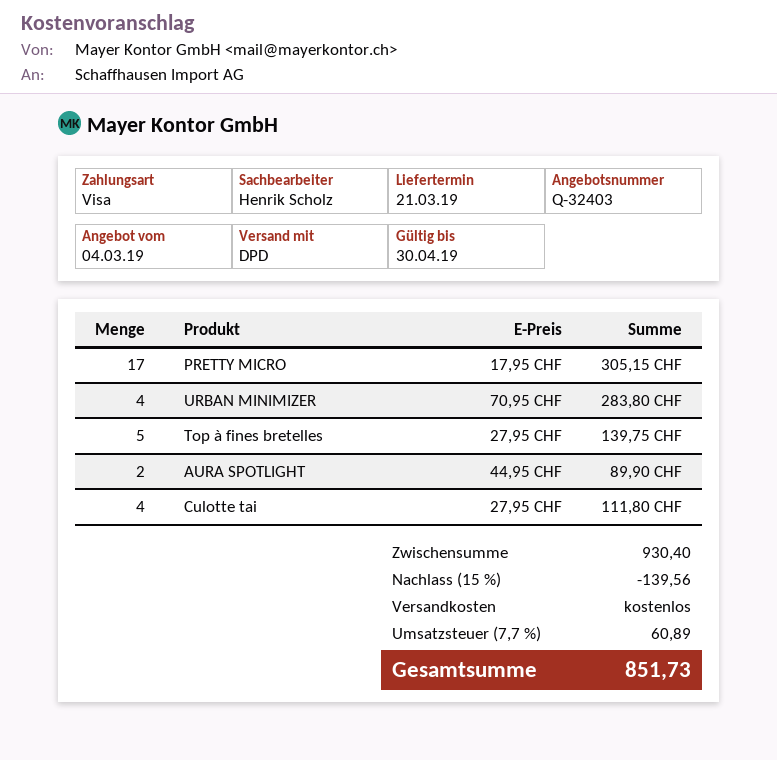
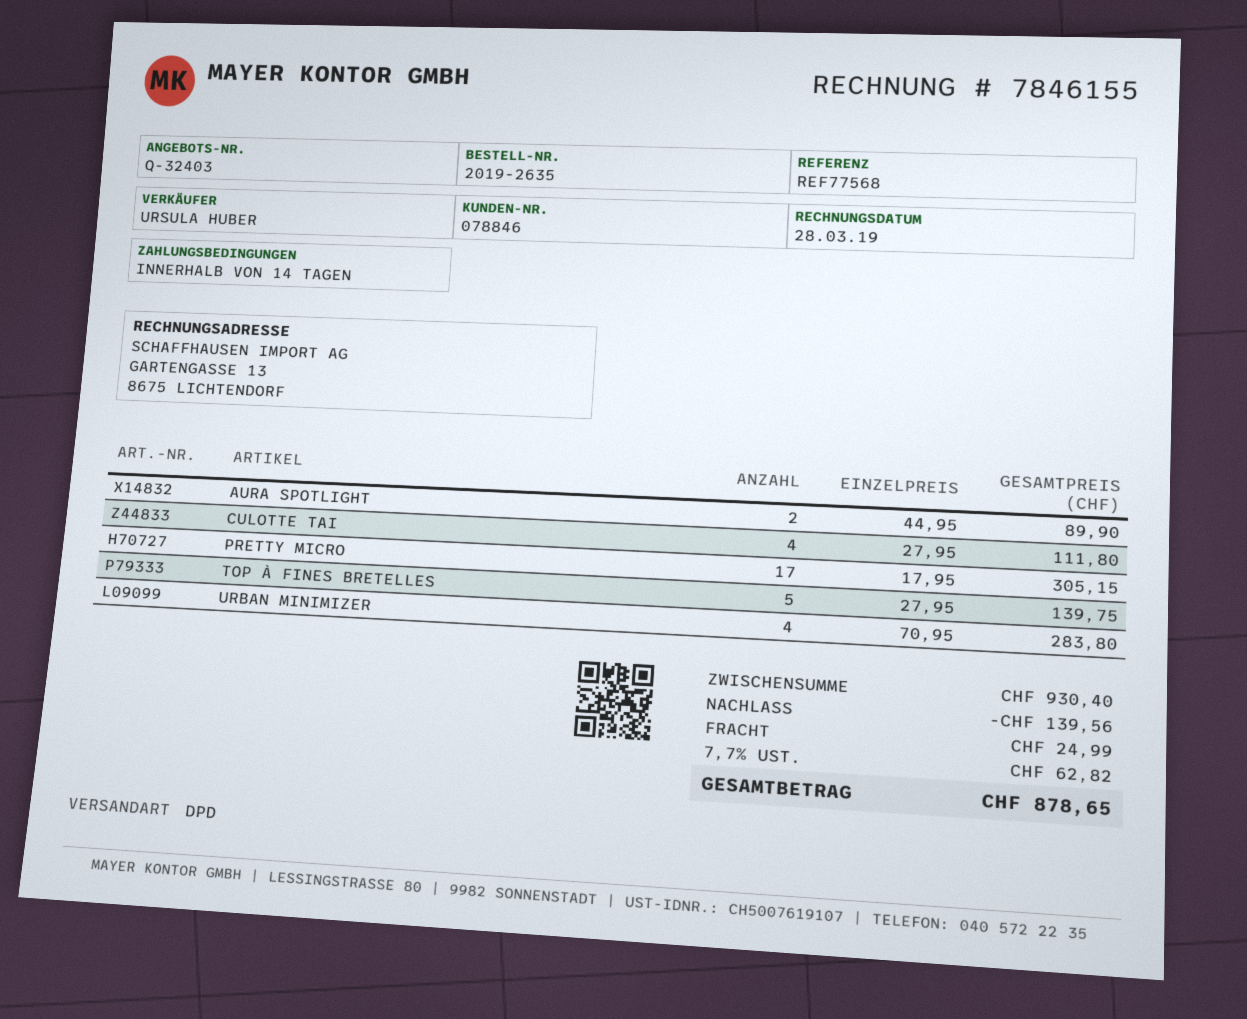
sales rep: Henrik Scholz -> URSULA HUBER
shipping: 0.00 -> 24.99
tax: 7.7% = 60.89 -> 7.7% = 62.82
total: 851.73 -> 878.65

